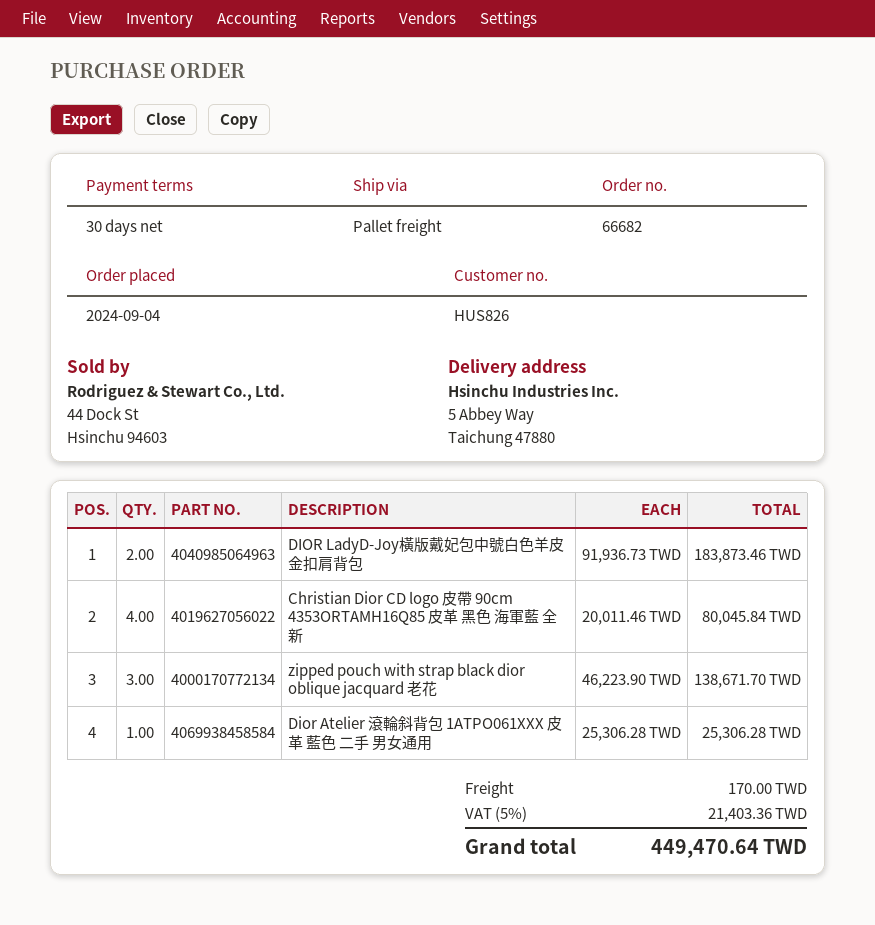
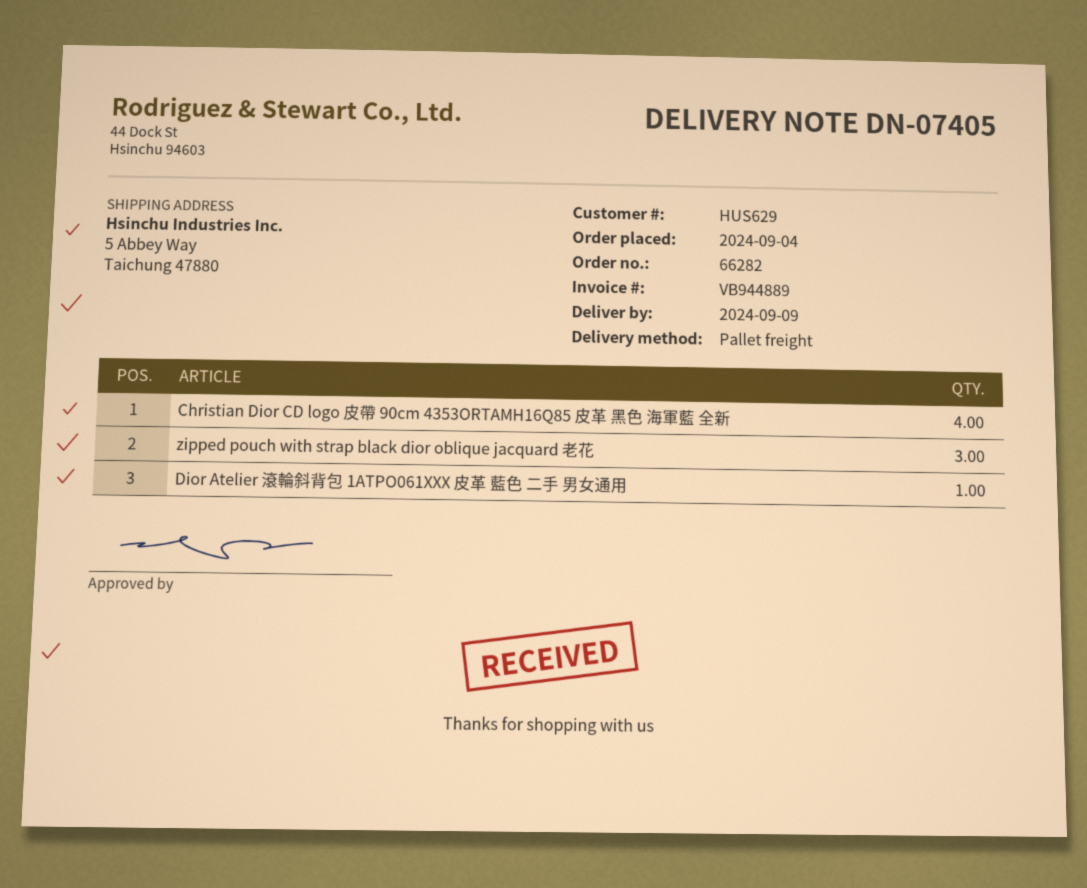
order number: 66682 -> 66282
customer number: HUS826 -> HUS629
DIOR LadyD-Joy橫版戴妃包中號白色羊皮金扣肩背包: 2 -> none

